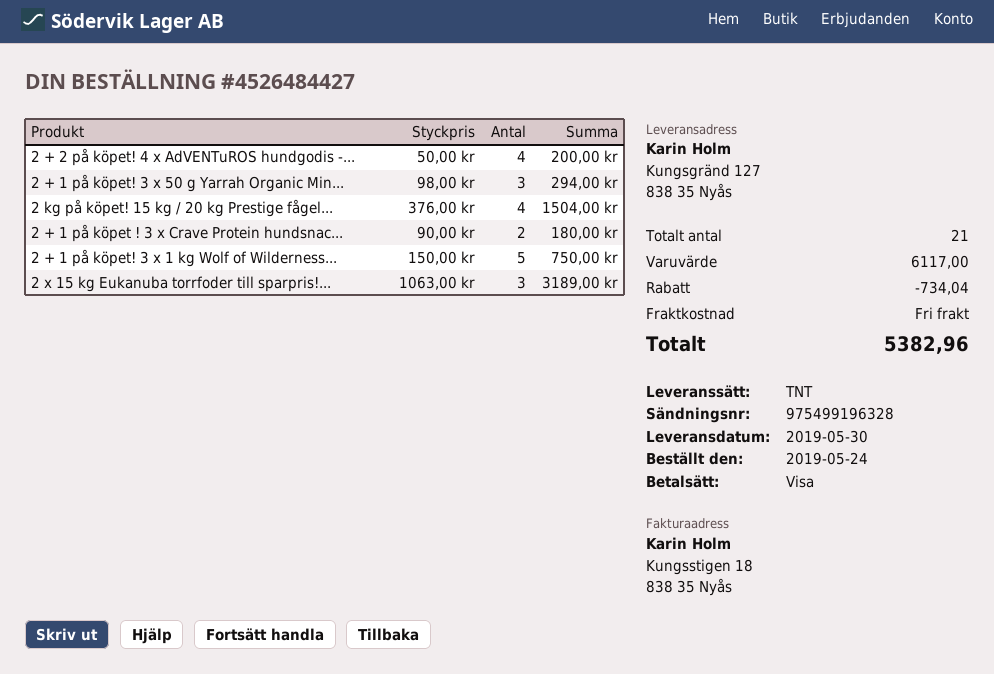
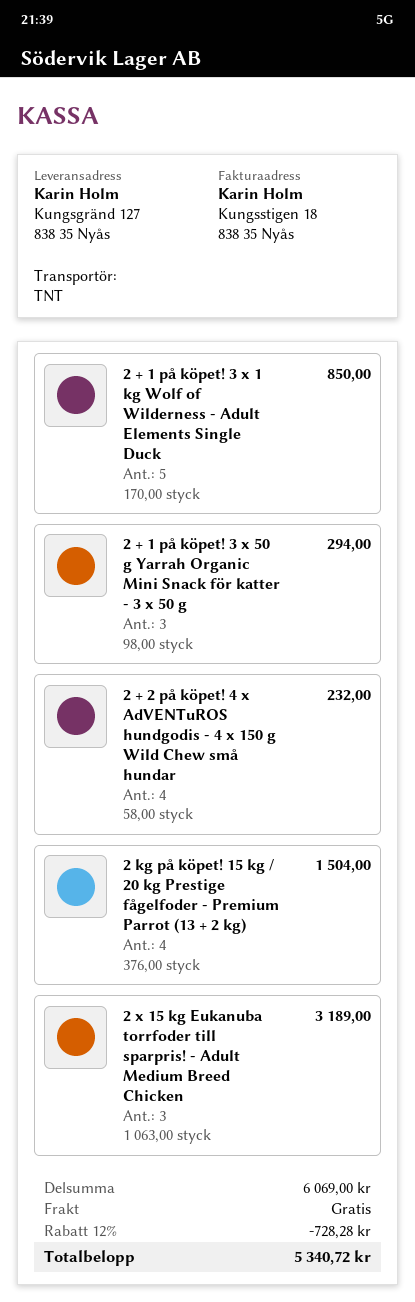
2 + 2 på köpet! 4 x AdVENTuROS hundgodis -...: 4 x 50.00 = 200.00 -> 4 x 58.00 = 232.00
2 + 1 på köpet ! 3 x Crave Protein hundsnac...: 2 x 90.00 = 180.00 -> none
2 + 1 på köpet! 3 x 1 kg Wolf of Wilderness...: 5 x 150.00 = 750.00 -> 5 x 170.00 = 850.00
subtotal: 6117.00 -> 6069.00
discount: 734.04 -> 728.28
total: 5382.96 -> 5340.72

